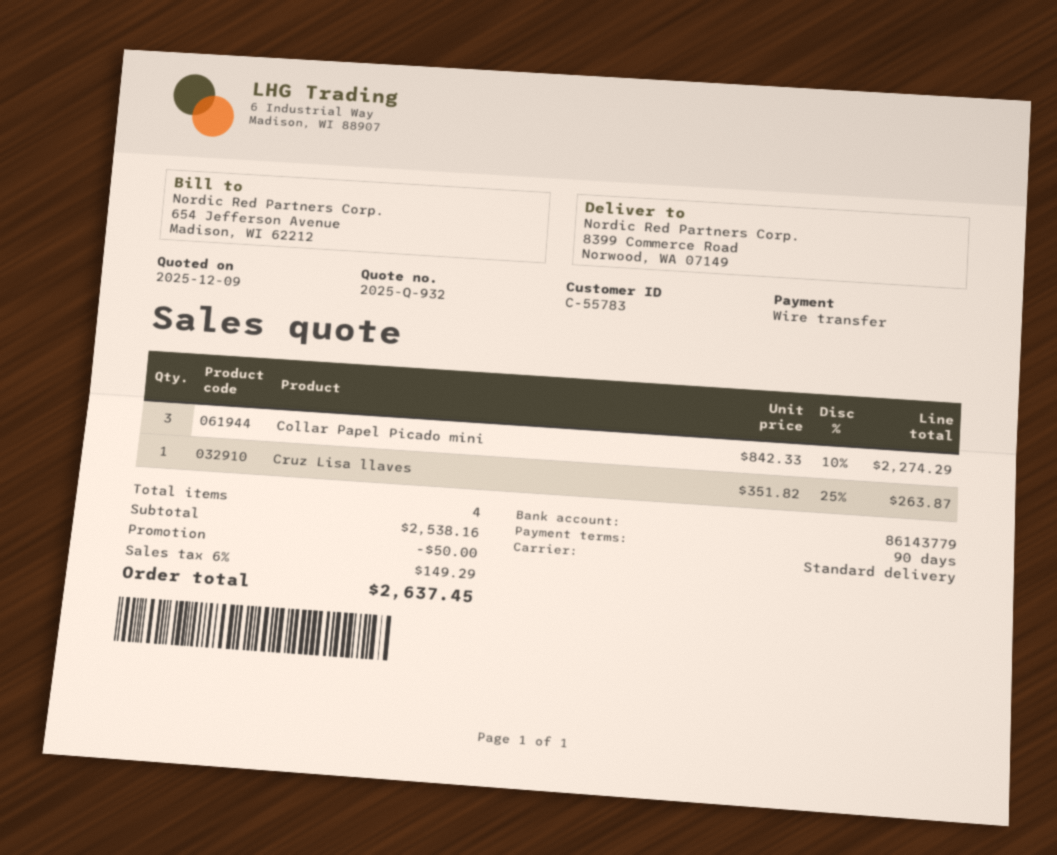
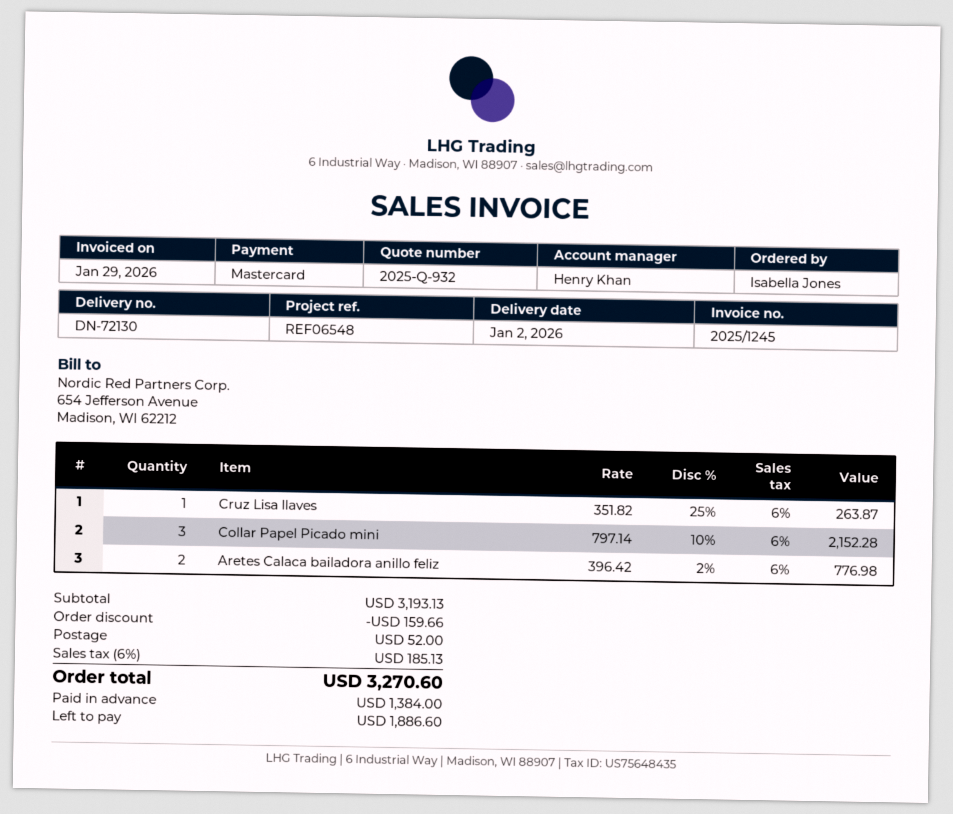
payment method: bank transfer -> Mastercard
Collar Papel Picado mini: 3 x 842.33 - 10% = 2274.29 -> 3 x 797.14 - 10% = 2152.28
Aretes Calaca bailadora anillo feliz: none -> 2 x 396.42 - 2% = 776.98
subtotal: 2538.16 -> 3193.13
discount: 50.00 -> 159.66
shipping: none -> 52.00
tax: 6% = 149.29 -> 6% = 185.13
total: 2637.45 -> 3270.60

